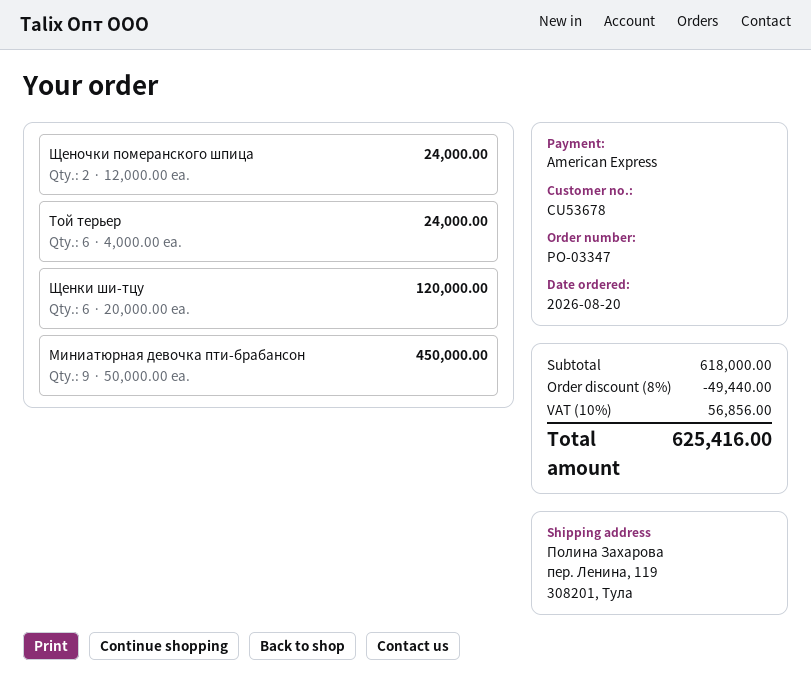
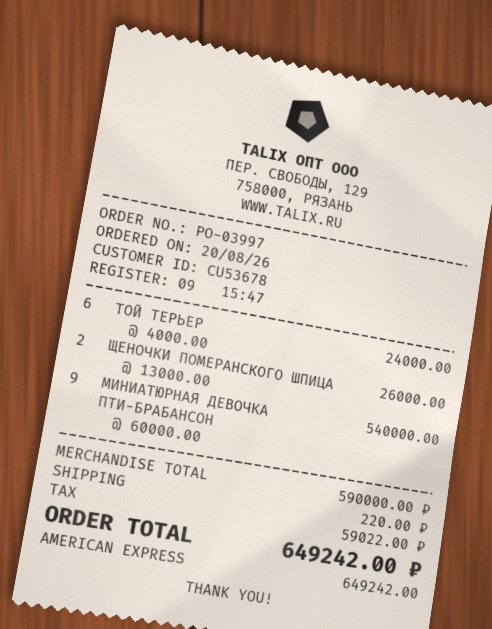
order number: PO-03347 -> PO-03997
Щеночки померанского шпица: 2 x 12000.00 = 24000.00 -> 2 x 13000.00 = 26000.00
Щенки ши-тцу: 6 x 20000.00 = 120000.00 -> none
Миниатюрная девочка пти-брабансон: 9 x 50000.00 = 450000.00 -> 9 x 60000.00 = 540000.00
subtotal: 618000.00 -> 590000.00
discount: 8% = 49440.00 -> none
shipping: none -> 220.00
tax: 56856.00 -> 59022.00
total: 625416.00 -> 649242.00

